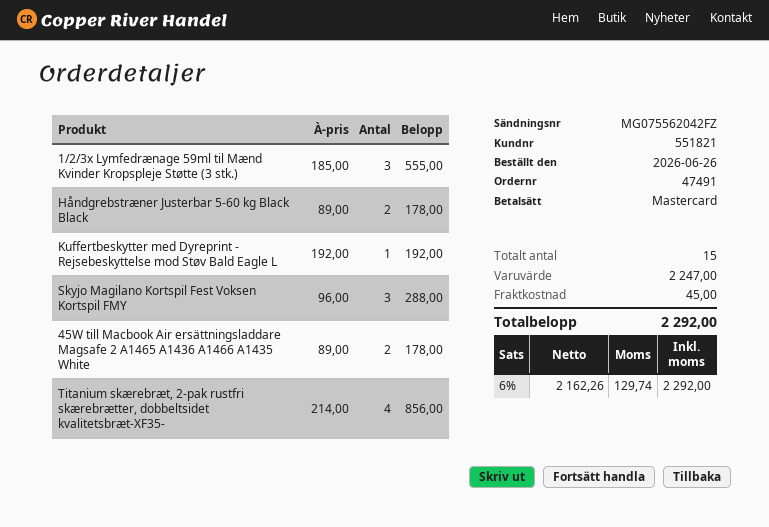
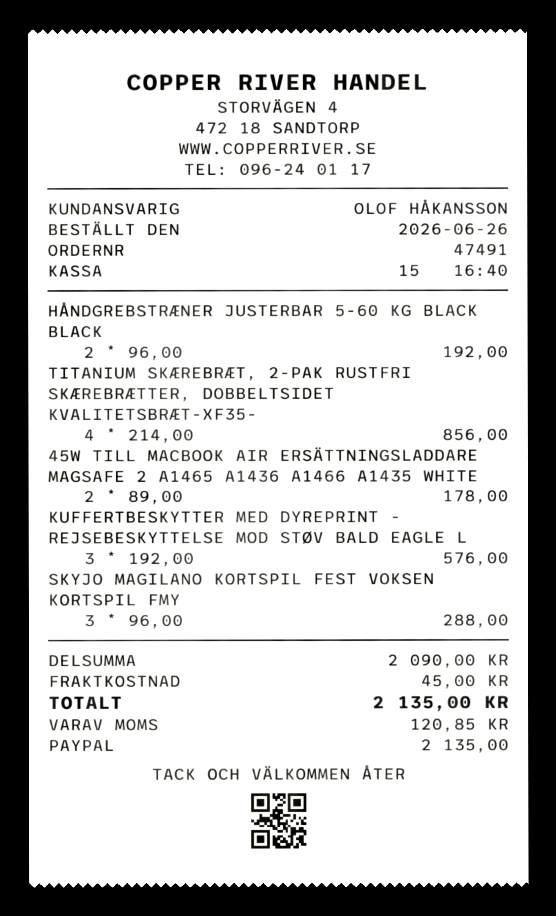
payment method: Mastercard -> PayPal
1/2/3x Lymfedrænage 59ml til Mænd Kvinder Kropspleje Støtte (3 stk.): 3 x 185.00 = 555.00 -> none
Håndgrebstræner Justerbar 5-60 kg Black Black: 2 x 89.00 = 178.00 -> 2 x 96.00 = 192.00
Kuffertbeskytter med Dyreprint - Rejsebeskyttelse mod Støv Bald Eagle L: 1 x 192.00 = 192.00 -> 3 x 192.00 = 576.00
subtotal: 2247.00 -> 2090.00
tax: 129.74 -> 120.85
total: 2292.00 -> 2135.00

